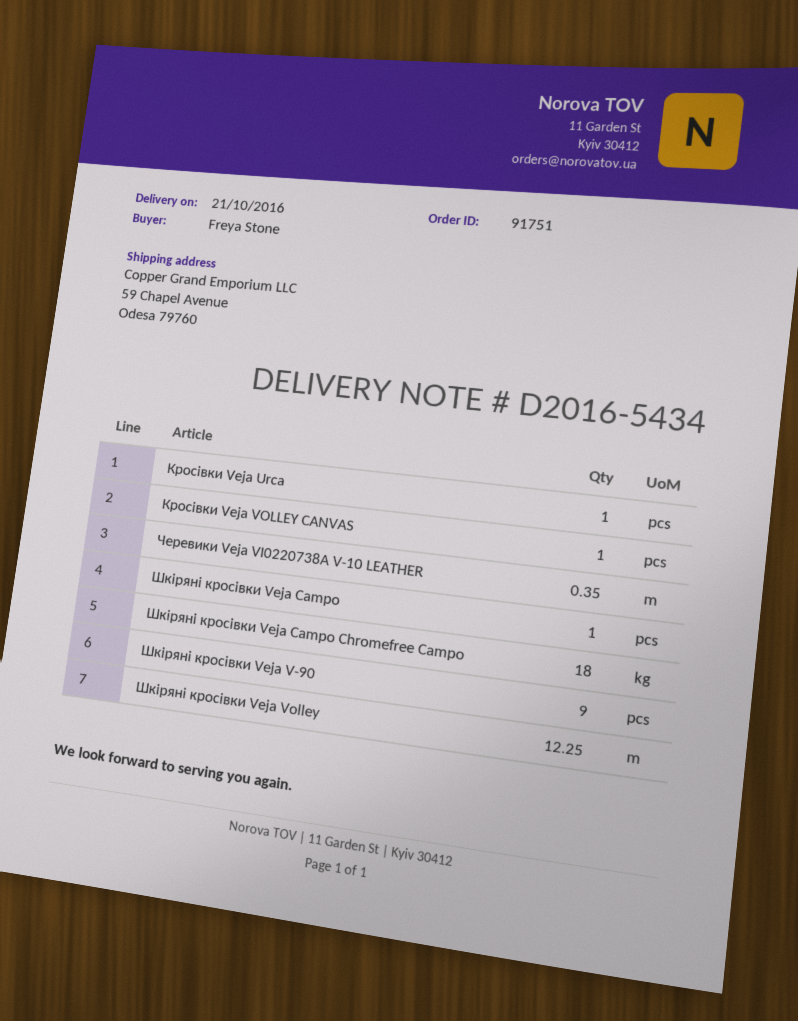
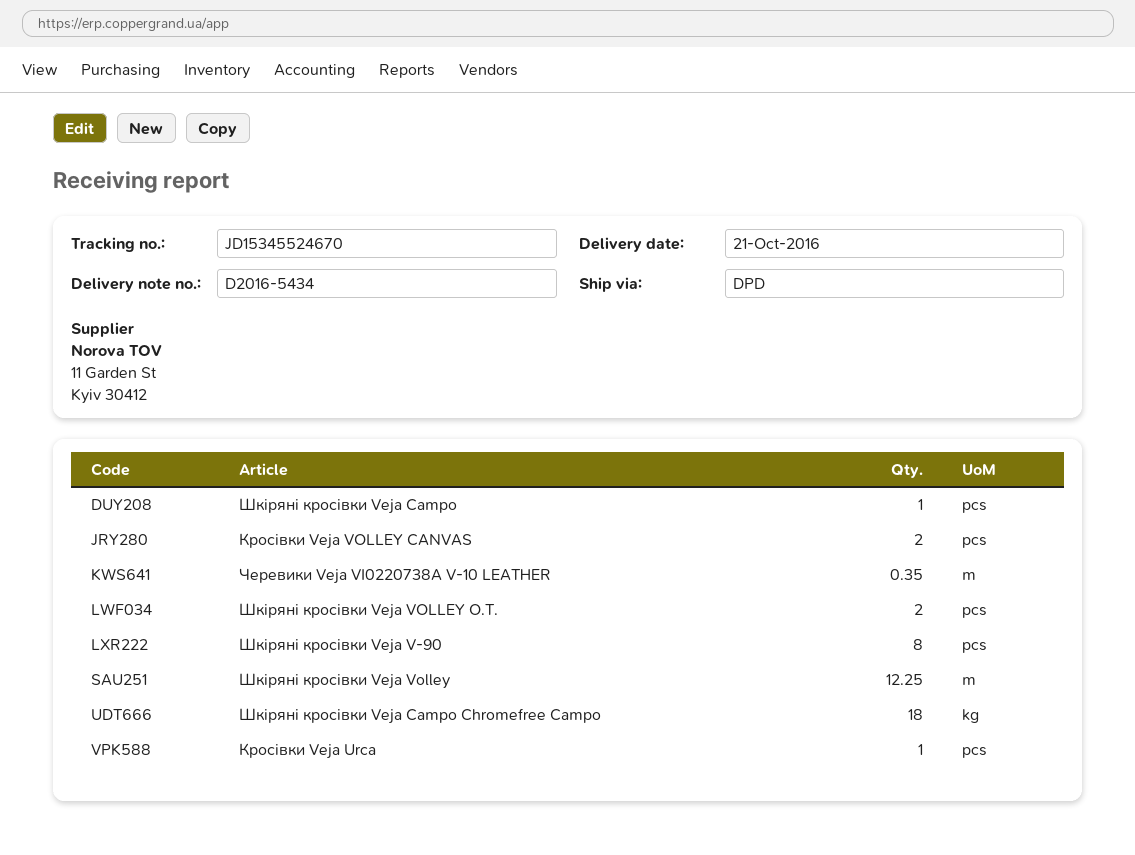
Кросівки Veja VOLLEY CANVAS: 1 -> 2
Шкіряні кросівки Veja V-90: 9 -> 8
Шкіряні кросівки Veja VOLLEY O.T.: none -> 2

